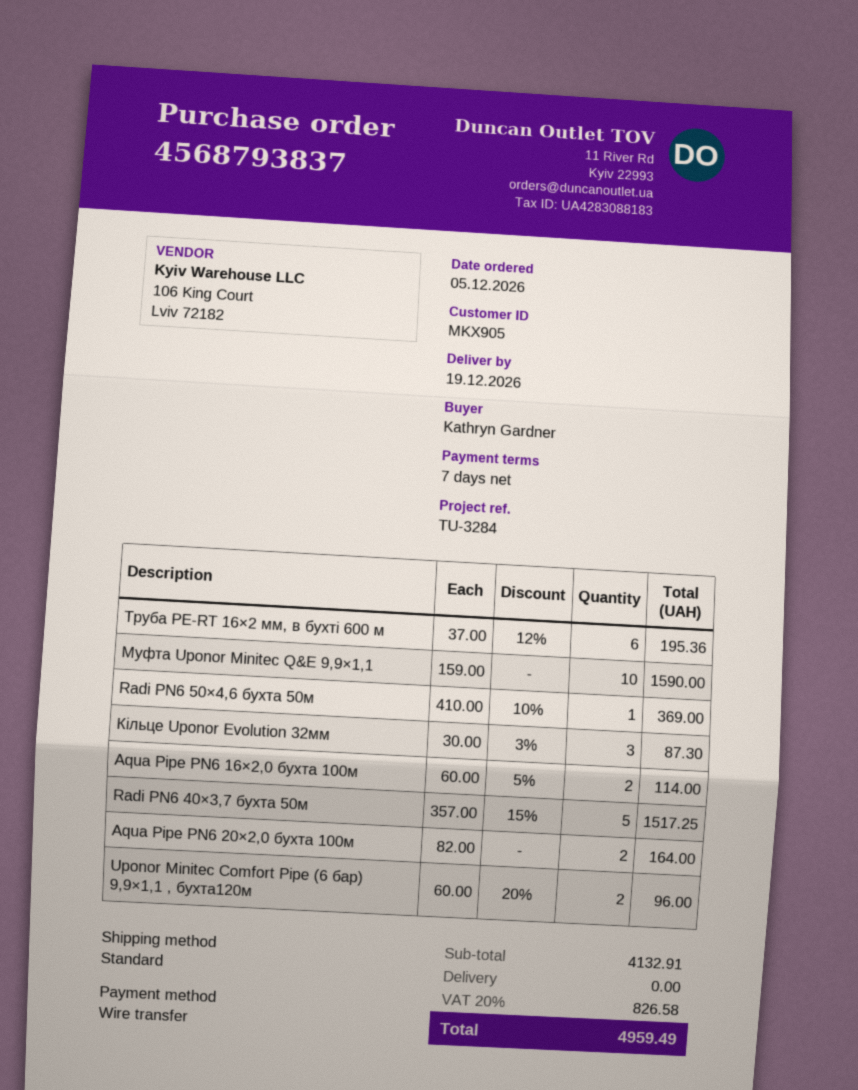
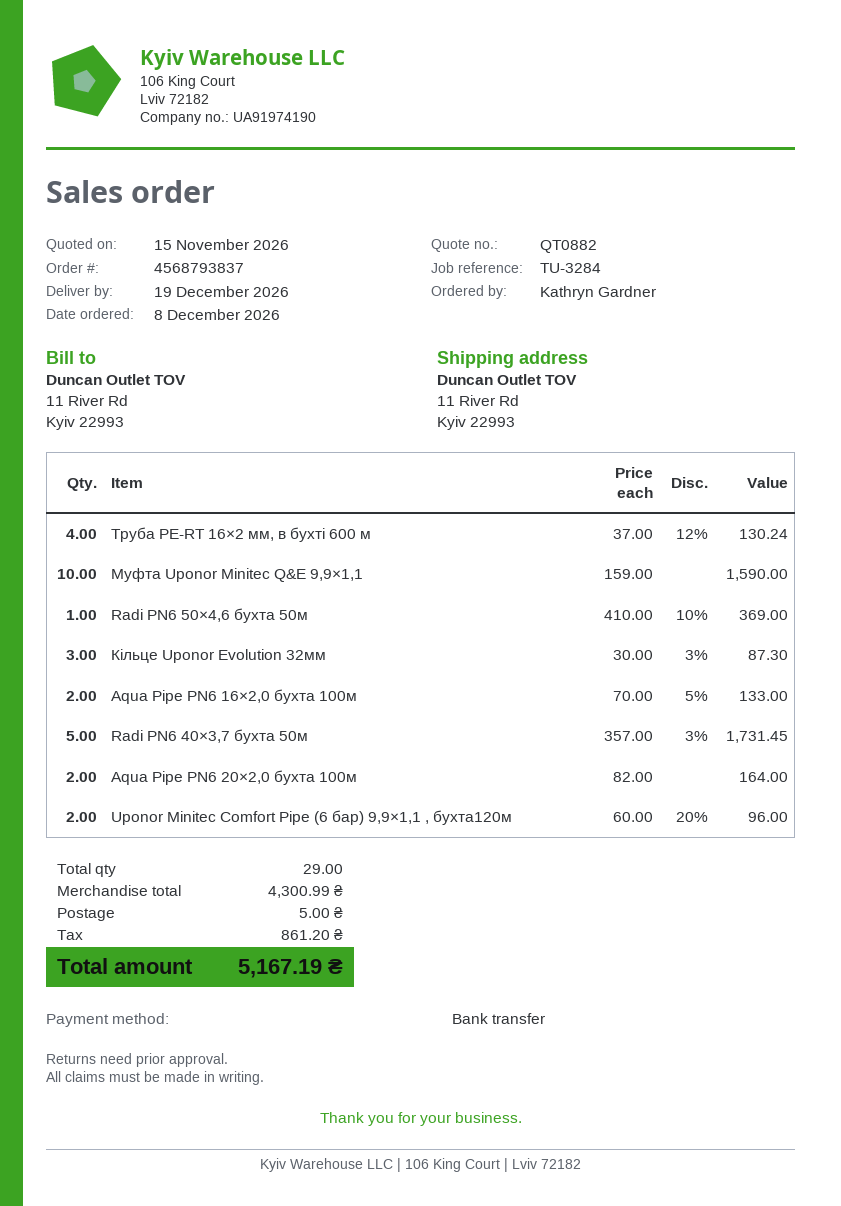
order date: 2026-12-05 -> 2026-12-08
Труба PE-RT 16×2 мм, в бухті 600 м: 6 x 37.00 - 12% = 195.36 -> 4 x 37.00 - 12% = 130.24
Aqua Pipe PN6 16×2,0 бухта 100м: 2 x 60.00 - 5% = 114.00 -> 2 x 70.00 - 5% = 133.00
Radi PN6 40×3,7 бухта 50м: 5 x 357.00 - 15% = 1517.25 -> 5 x 357.00 - 3% = 1731.45
subtotal: 4132.91 -> 4300.99
shipping: 0.00 -> 5.00
tax: 826.58 -> 861.20
total: 4959.49 -> 5167.19

